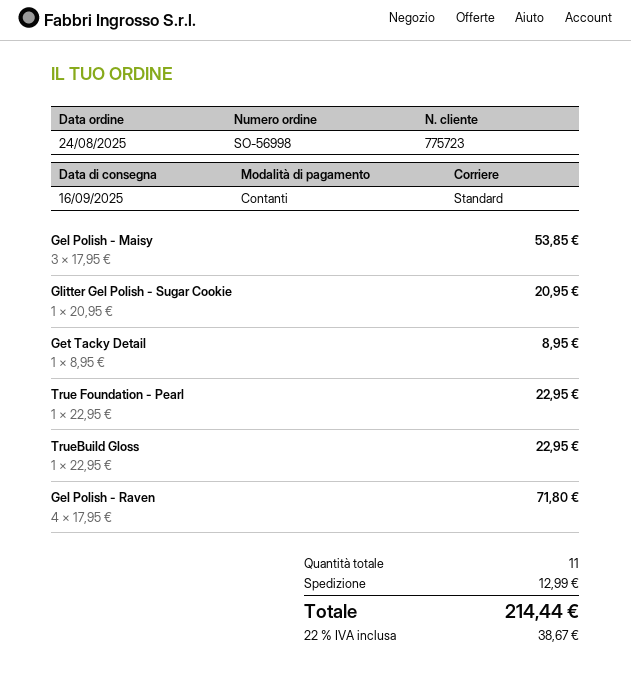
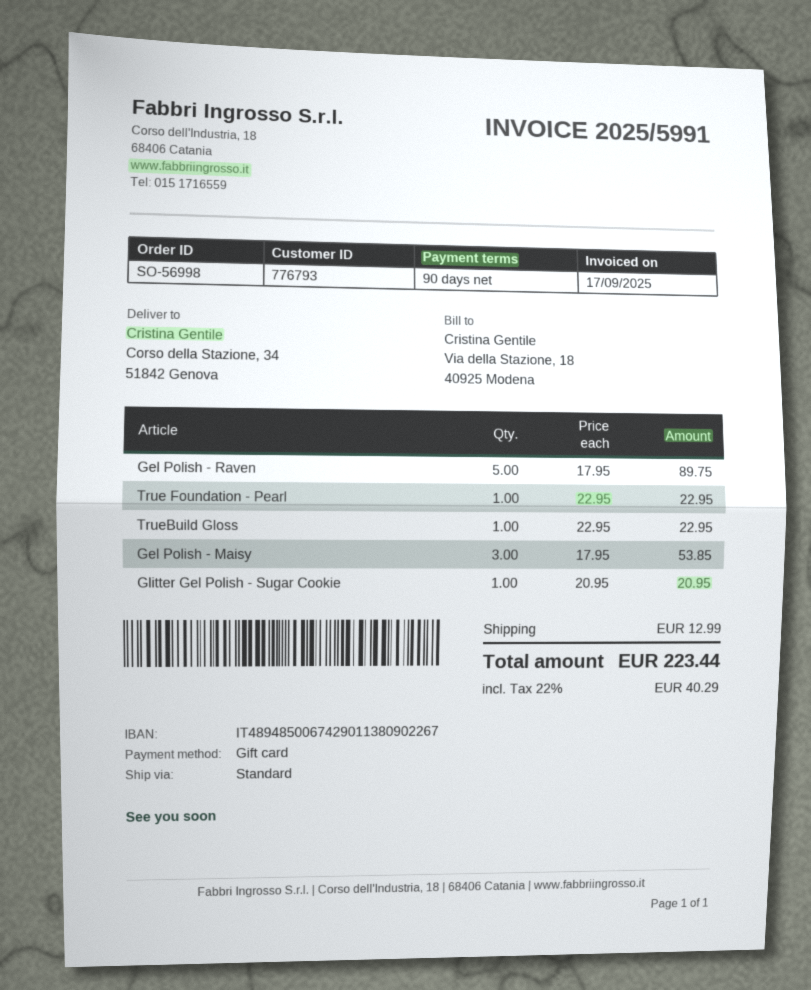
customer number: 775723 -> 776793
payment method: cash -> gift card
Get Tacky Detail: 1 x 8.95 = 8.95 -> none
Gel Polish - Raven: 4 x 17.95 = 71.80 -> 5 x 17.95 = 89.75
tax: 22% = 38.67 -> 22% = 40.29
total: 214.44 -> 223.44

